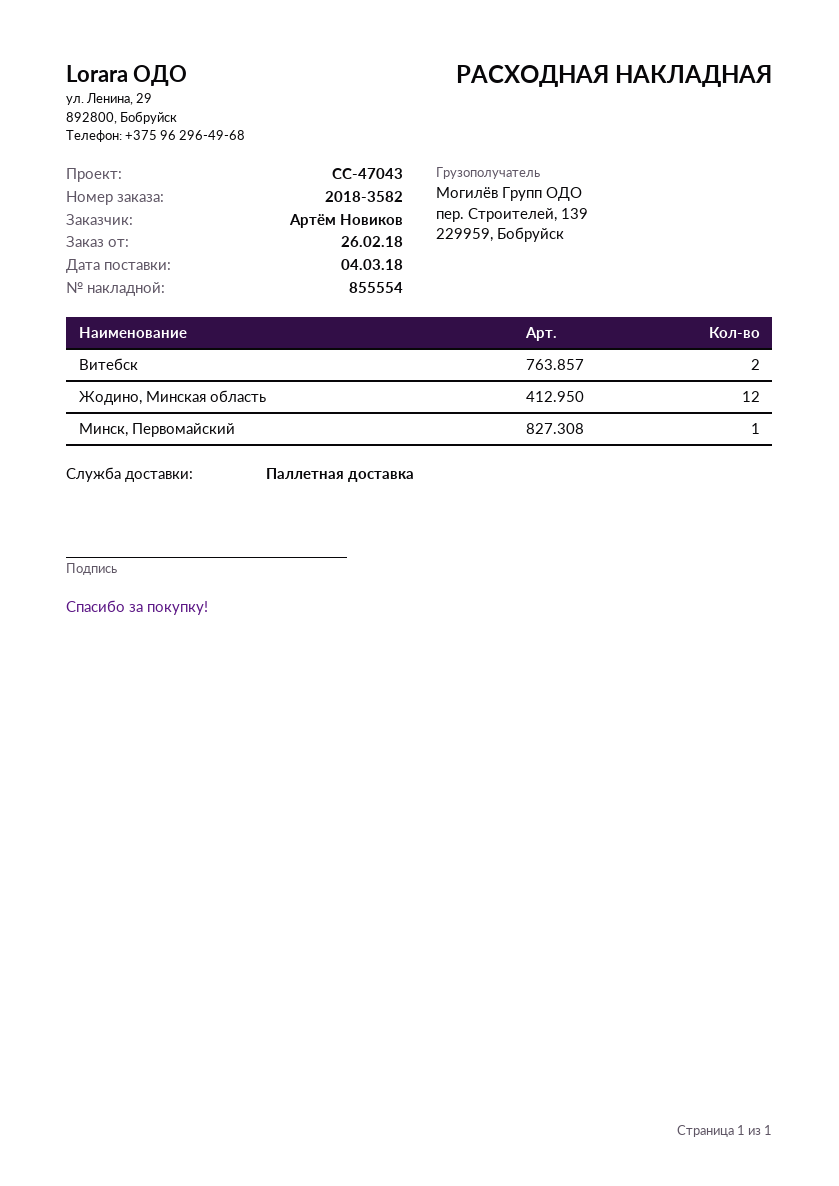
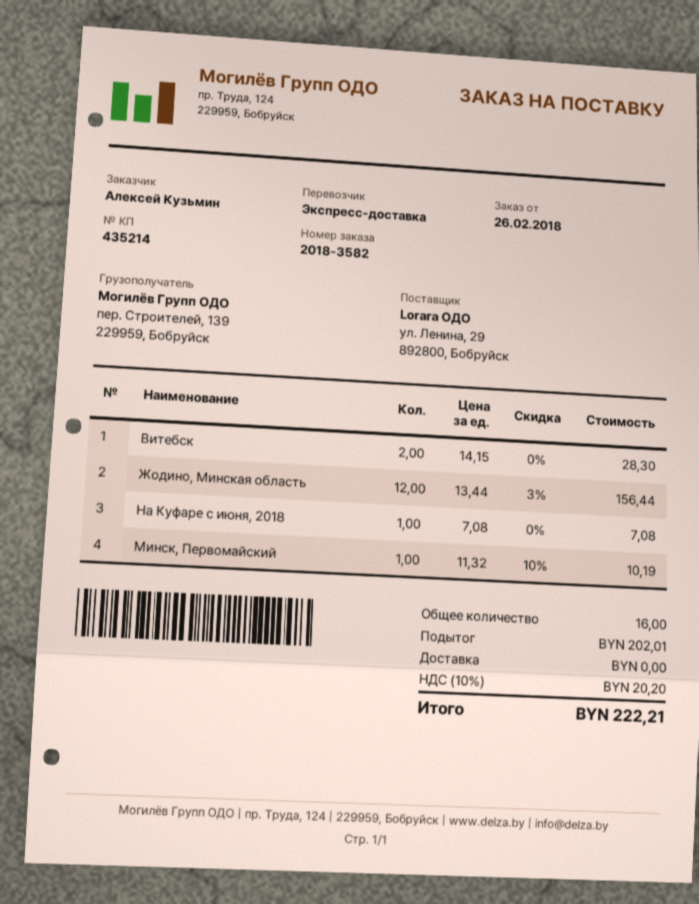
ordered by: Артём Новиков -> Алексей Кузьмин
shipping method: pallet freight -> express
На Куфаре с июня, 2018: none -> 1

